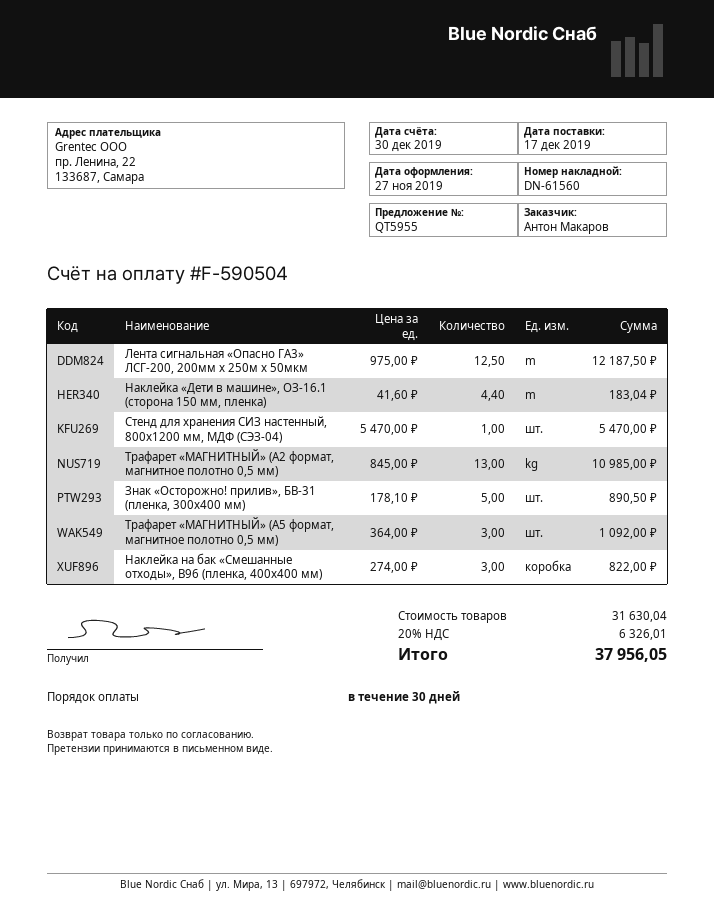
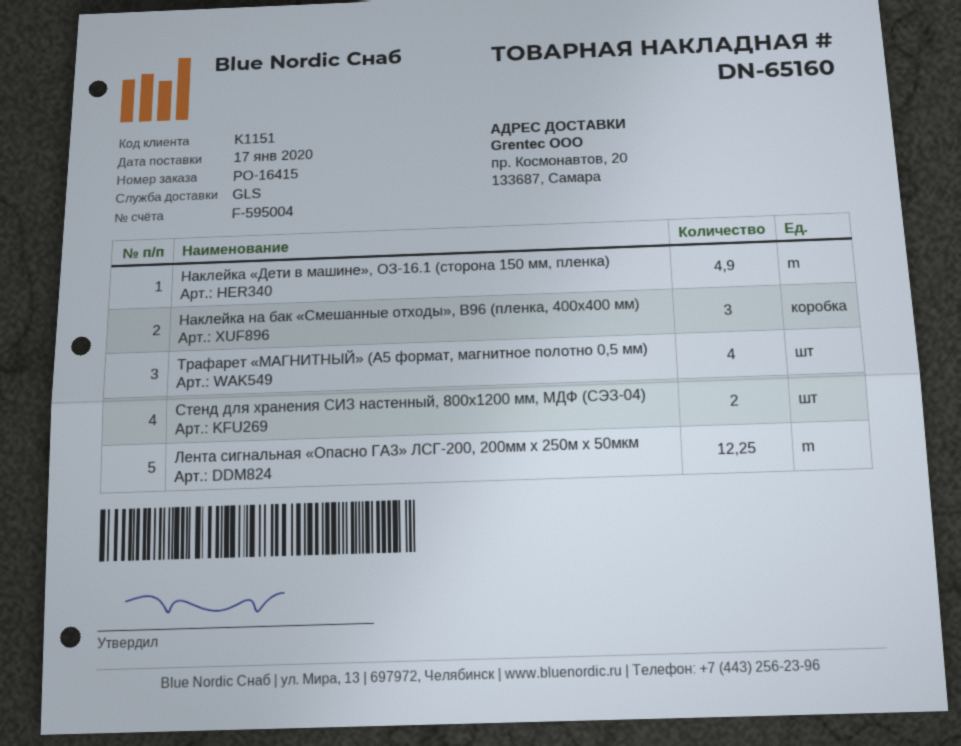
delivery note number: DN-61560 -> DN-65160
delivery date: 2019-12-17 -> 2020-01-17
invoice number: F-590504 -> F-595004
Лента сигнальная «Опасно ГА3» ЛСГ-200, 200мм х 250м х 50мкм: 12.5 -> 12.25
Наклейка «Дети в машине», ОЗ-16.1 (сторона 150 мм, пленка): 4.4 -> 4.9
Стенд для хранения СИЗ настенный, 800х1200 мм, МДФ (СЭЗ-04): 1 -> 2
Трафарет «МАГНИТНЫЙ» (А2 формат, магнитное полотно 0,5 мм): 13 -> none
Знак «Осторожно! прилив», БВ-31 (пленка, 300х400 мм): 5 -> none
Трафарет «МАГНИТНЫЙ» (А5 формат, магнитное полотно 0,5 мм): 3 -> 4

